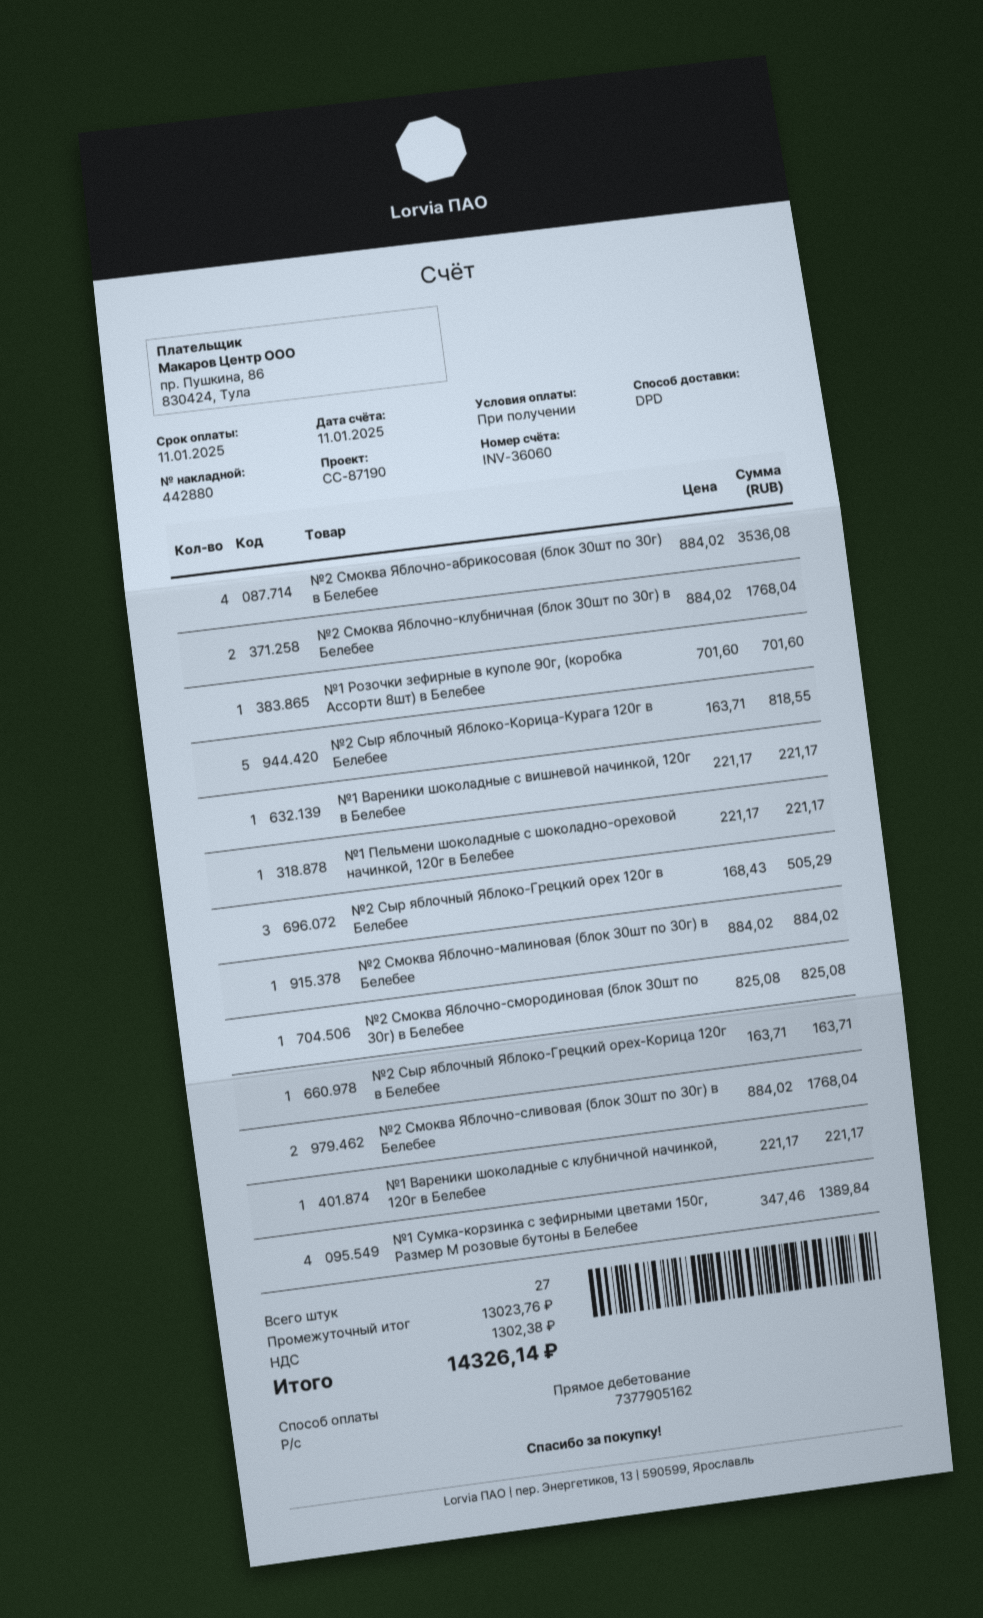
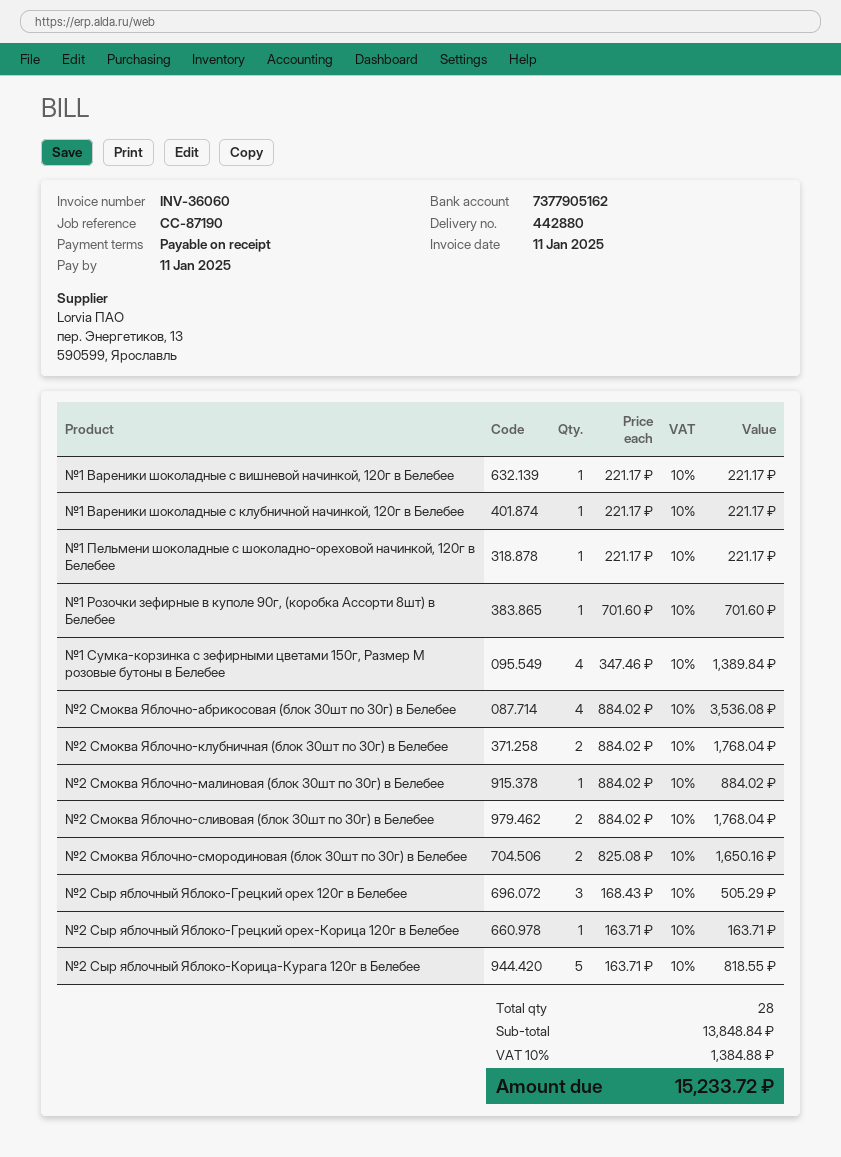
№2 Смоква Яблочно-смородиновая (блок 30шт по 30г) в Белебее: 1 x 825.08 = 825.08 -> 2 x 825.08 = 1650.16
total quantity: 27 -> 28
subtotal: 13023.76 -> 13848.84
tax: 1302.38 -> 1384.88
total: 14326.14 -> 15233.72

